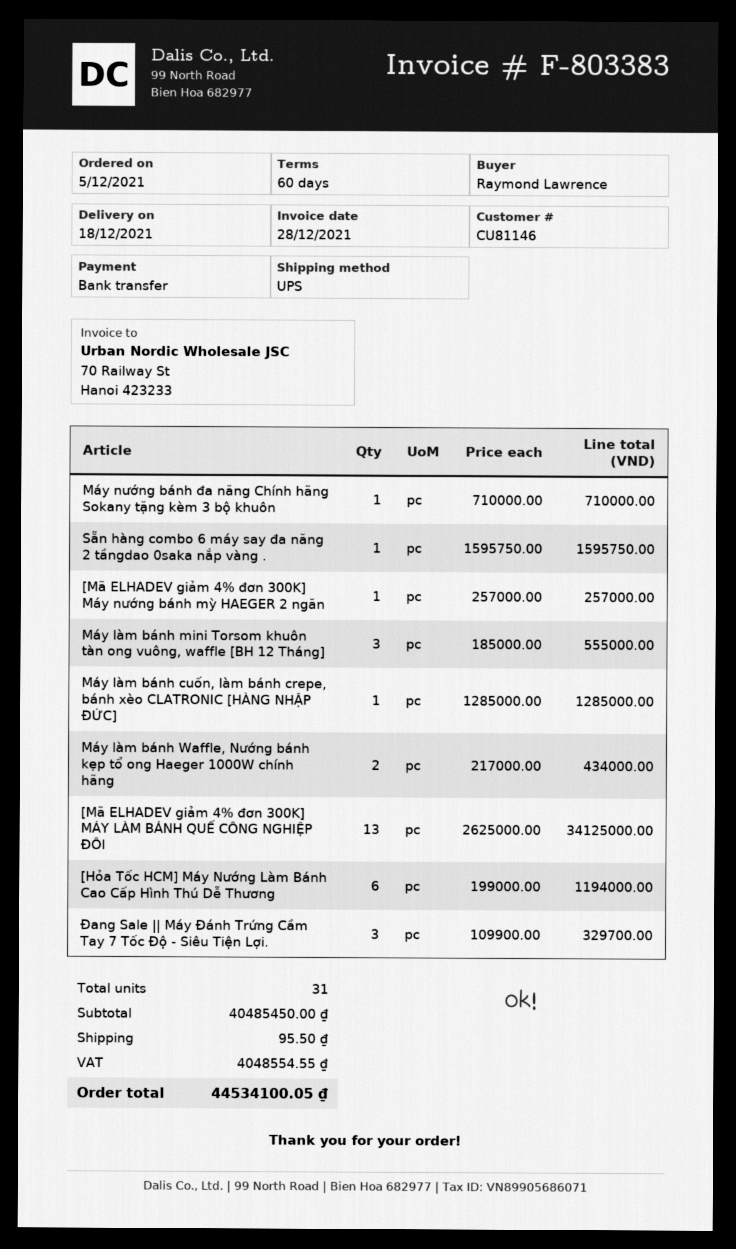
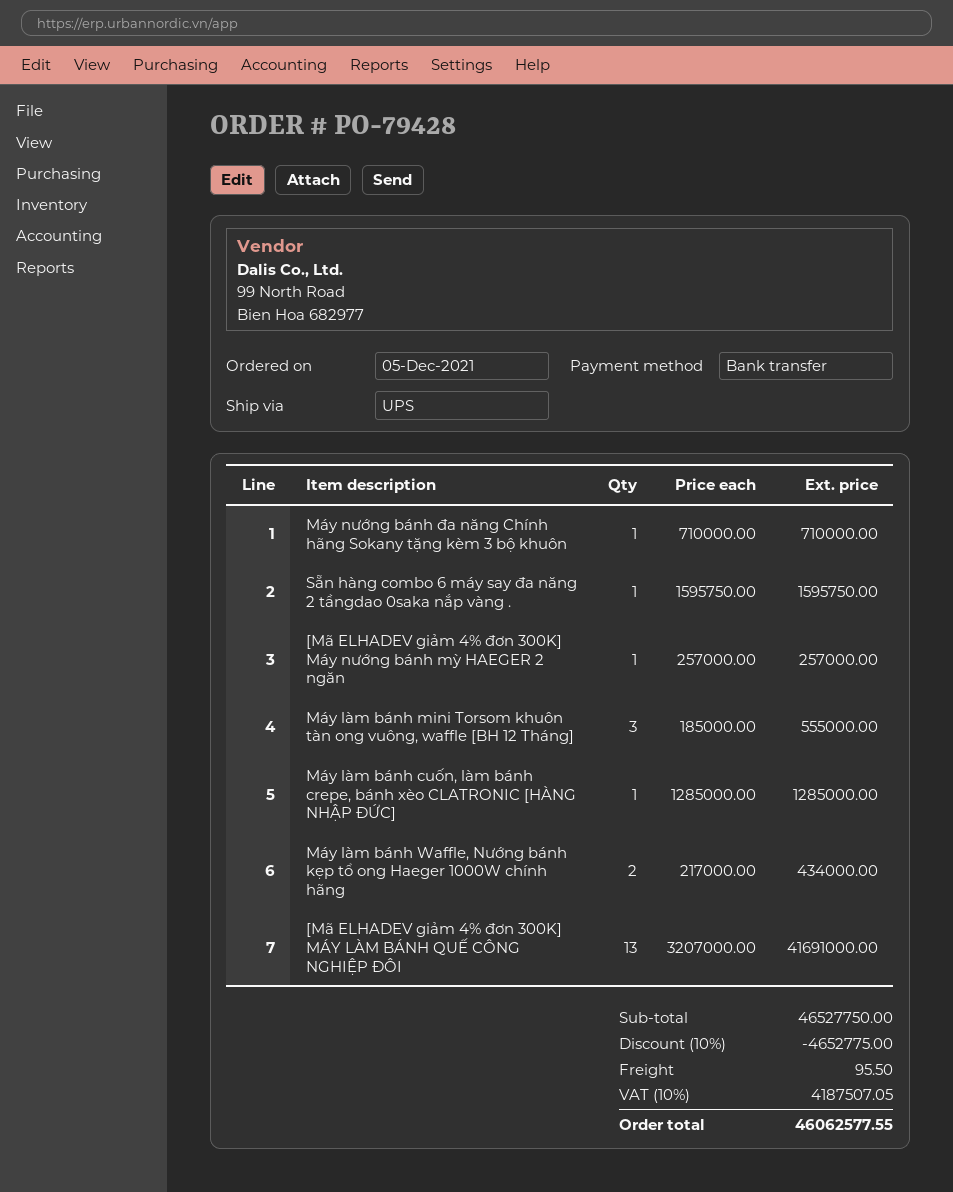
[Mã ELHADEV giảm 4% đơn 300K] MÁY LÀM BÁNH QUẾ CÔNG NGHIỆP ĐÔI: 13 x 2625000.00 = 34125000.00 -> 13 x 3207000.00 = 41691000.00
[Hỏa Tốc HCM] Máy Nướng Làm Bánh Cao Cấp Hình Thú Dễ Thương: 6 x 199000.00 = 1194000.00 -> none
Đang Sale || Máy Đánh Trứng Cầm Tay 7 Tốc Độ - Siêu Tiện Lợi.: 3 x 109900.00 = 329700.00 -> none
subtotal: 40485450.00 -> 46527750.00
discount: none -> 10% = 4652775.00
tax: 4048554.55 -> 4187507.05
total: 44534100.05 -> 46062577.55

